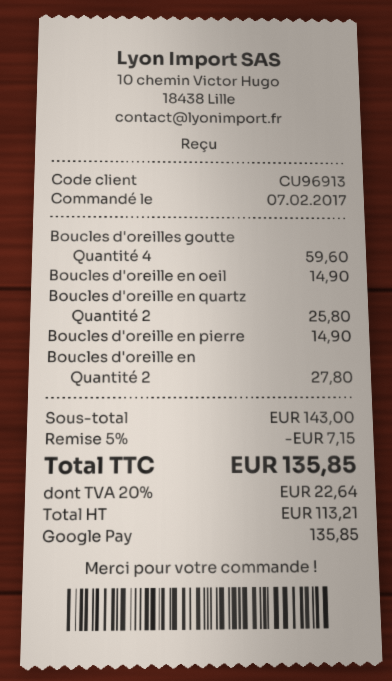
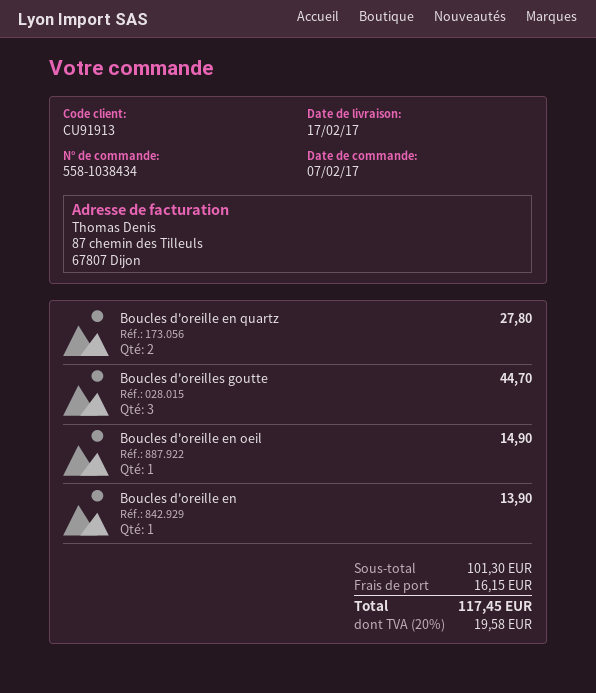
customer number: CU96913 -> CU91913
Boucles d'oreilles goutte: 4 for 59.60 -> 3 for 44.70
Boucles d'oreille en quartz: 2 for 25.80 -> 2 for 27.80
Boucles d'oreille en pierre: 1 for 14.90 -> none
Boucles d'oreille en: 2 for 27.80 -> 1 for 13.90
subtotal: 143.00 -> 101.30
discount: 5% = 7.15 -> none
shipping: none -> 16.15
tax: 20% = 22.64 -> 20% = 19.58
total: 135.85 -> 117.45

